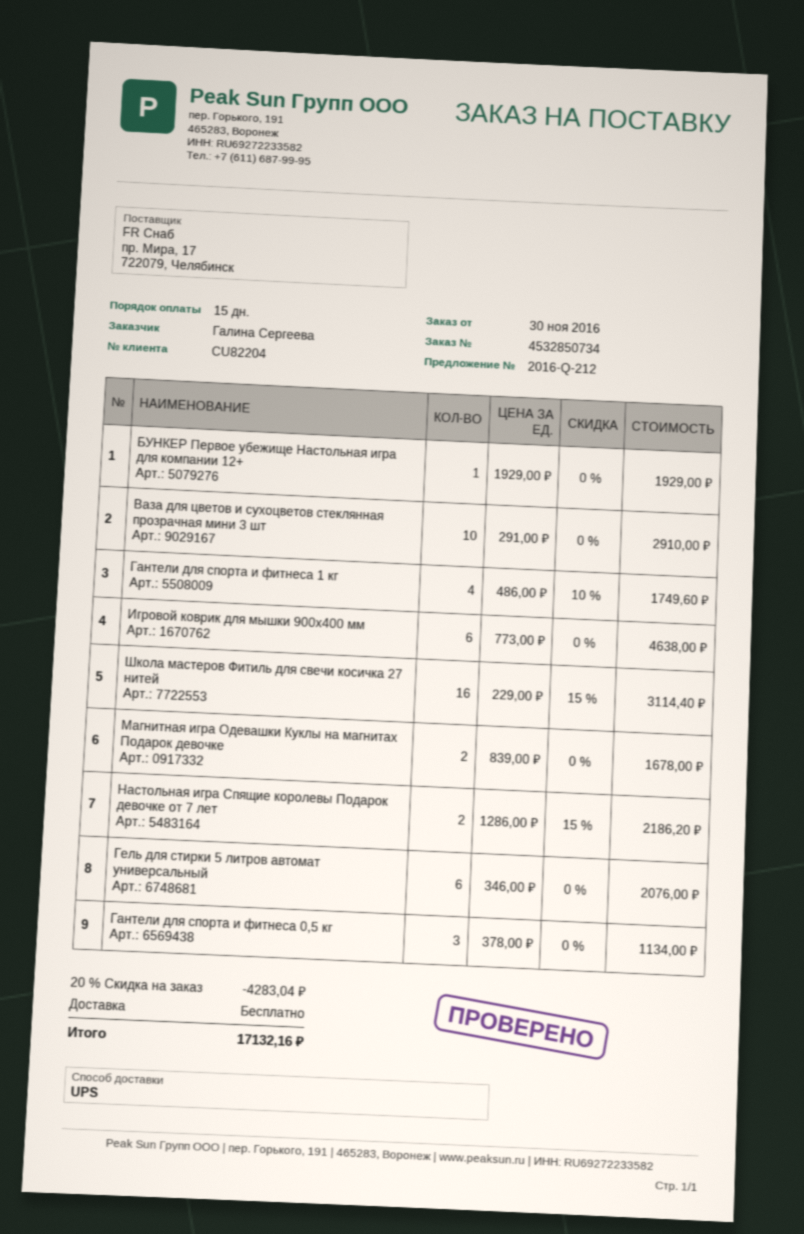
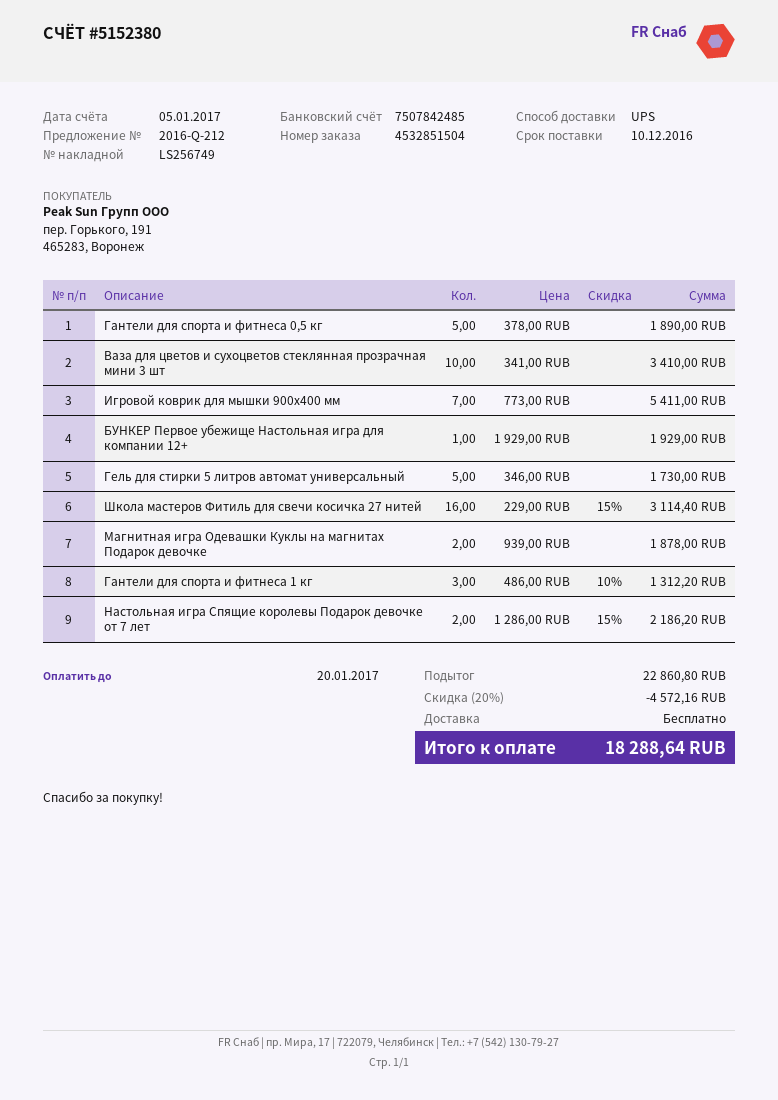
order number: 4532850734 -> 4532851504
Ваза для цветов и сухоцветов стеклянная прозрачная мини 3 шт: 10 x 291.00 = 2910.00 -> 10 x 341.00 = 3410.00
Гантели для спорта и фитнеса 1 кг: 4 x 486.00 - 10% = 1749.60 -> 3 x 486.00 - 10% = 1312.20
Игровой коврик для мышки 900х400 мм: 6 x 773.00 = 4638.00 -> 7 x 773.00 = 5411.00
Магнитная игра Одевашки Куклы на магнитах Подарок девочке: 2 x 839.00 = 1678.00 -> 2 x 939.00 = 1878.00
Гель для стирки 5 литров автомат универсальный: 6 x 346.00 = 2076.00 -> 5 x 346.00 = 1730.00
Гантели для спорта и фитнеса 0,5 кг: 3 x 378.00 = 1134.00 -> 5 x 378.00 = 1890.00
discount: 20% = 4283.04 -> 20% = 4572.16
total: 17132.16 -> 18288.64

